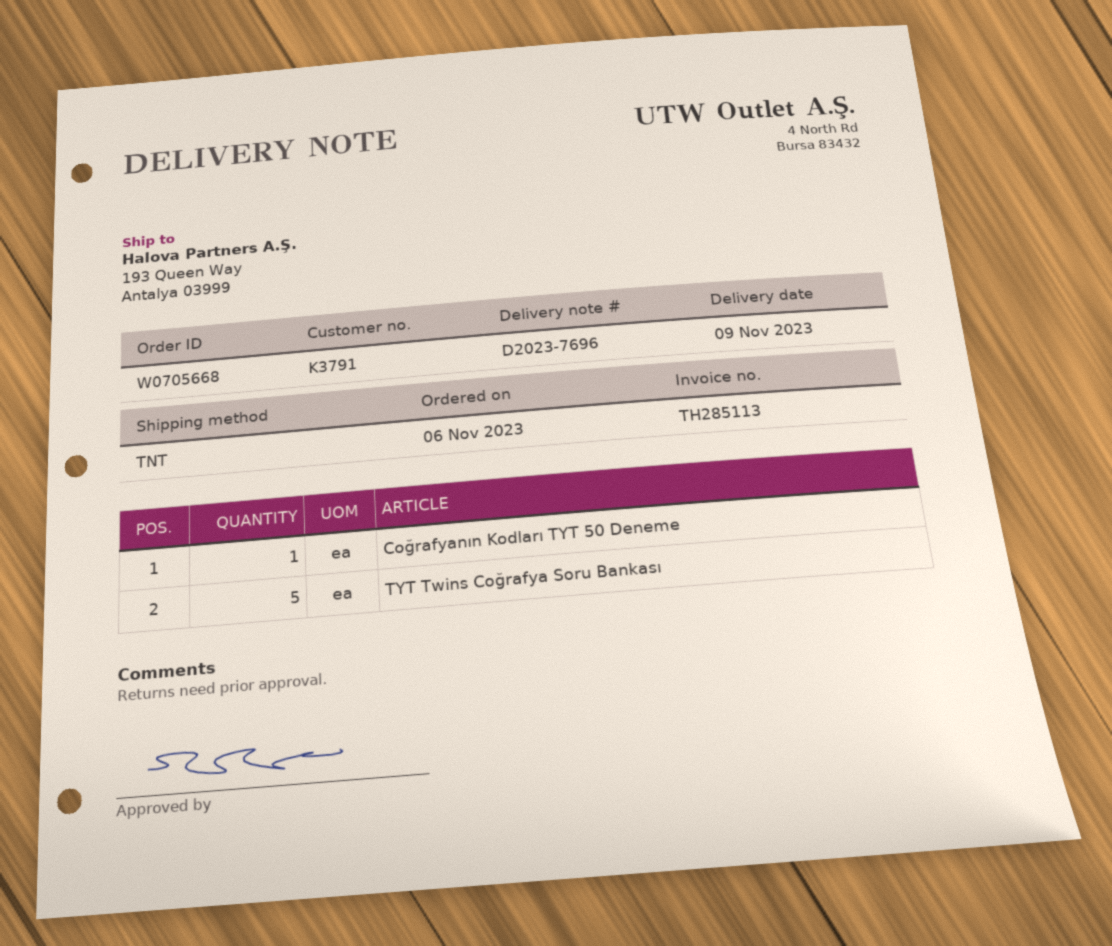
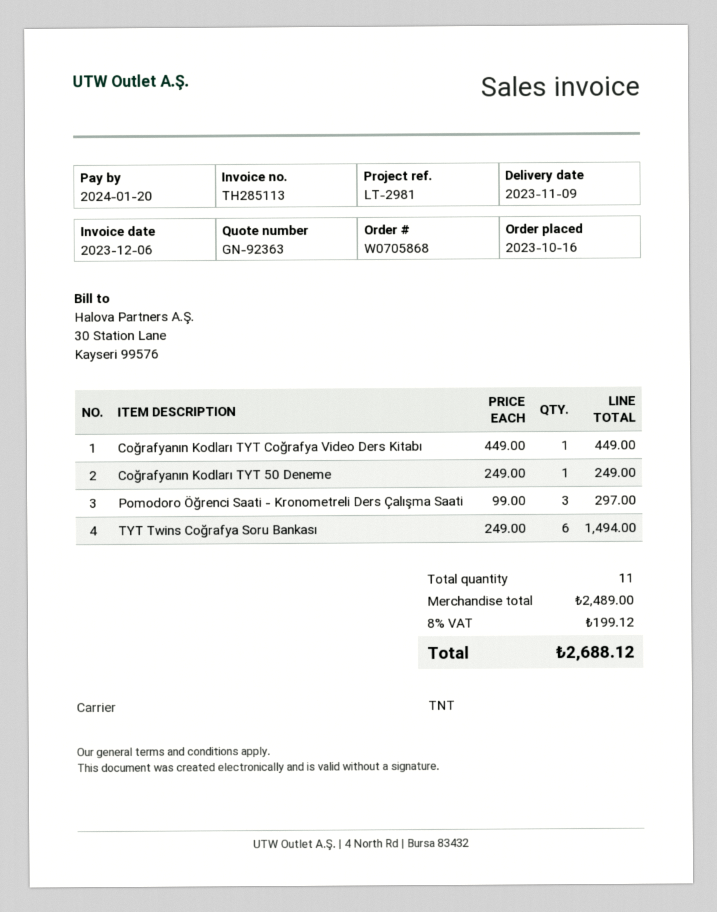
order number: W0705668 -> W0705868
order date: 2023-11-06 -> 2023-10-16
TYT Twins Coğrafya Soru Bankası: 5 -> 6
Coğrafyanın Kodları TYT Coğrafya Video Ders Kitabı: none -> 1
Pomodoro Öğrenci Saati - Kronometreli Ders Çalışma Saati: none -> 3

